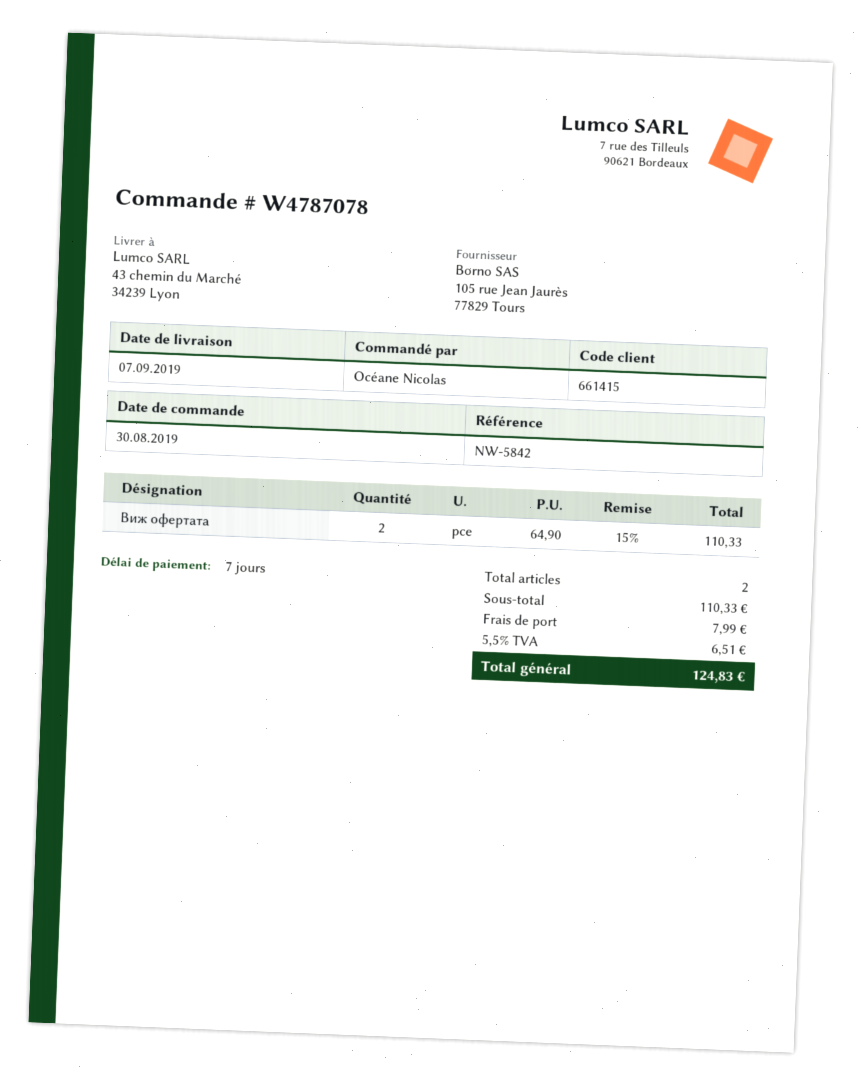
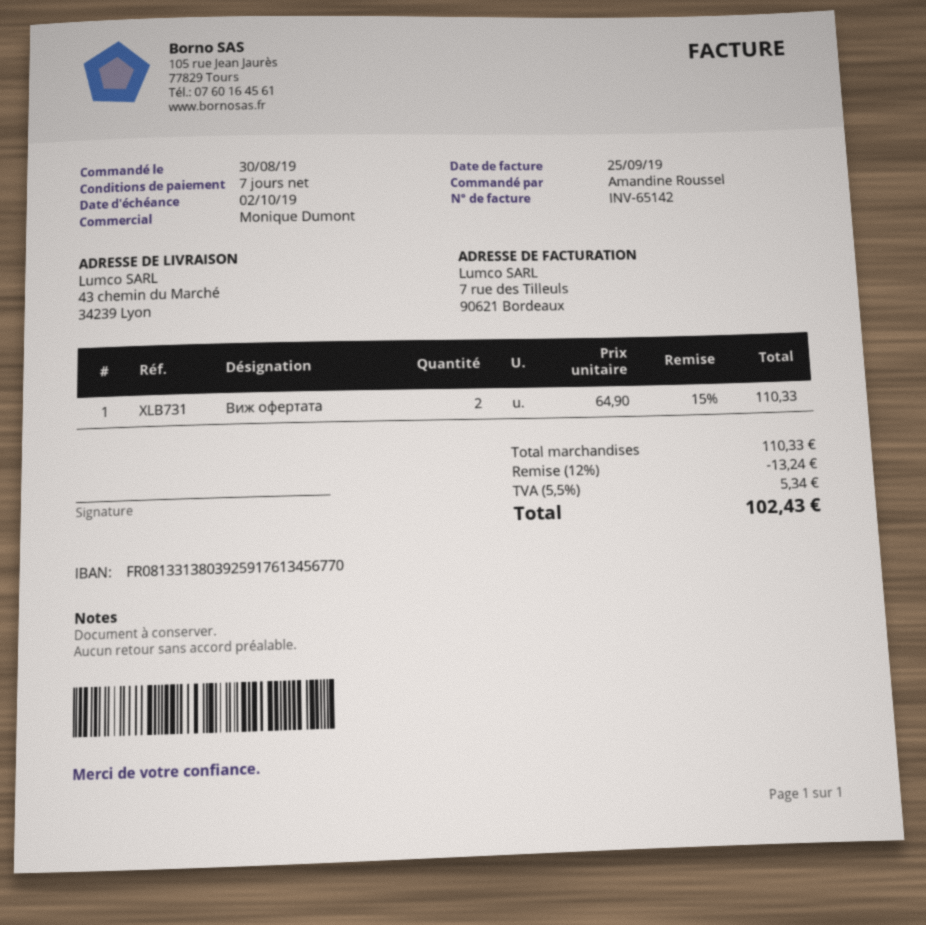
ordered by: Océane Nicolas -> Amandine Roussel
discount: none -> 12% = 13.24
shipping: 7.99 -> none
tax: 5.5% = 6.51 -> 5.5% = 5.34
total: 124.83 -> 102.43

